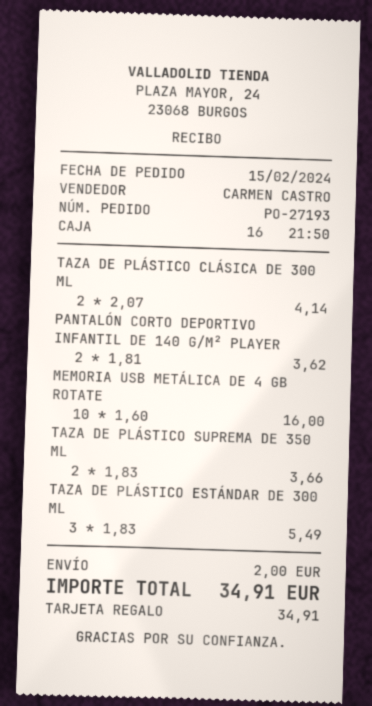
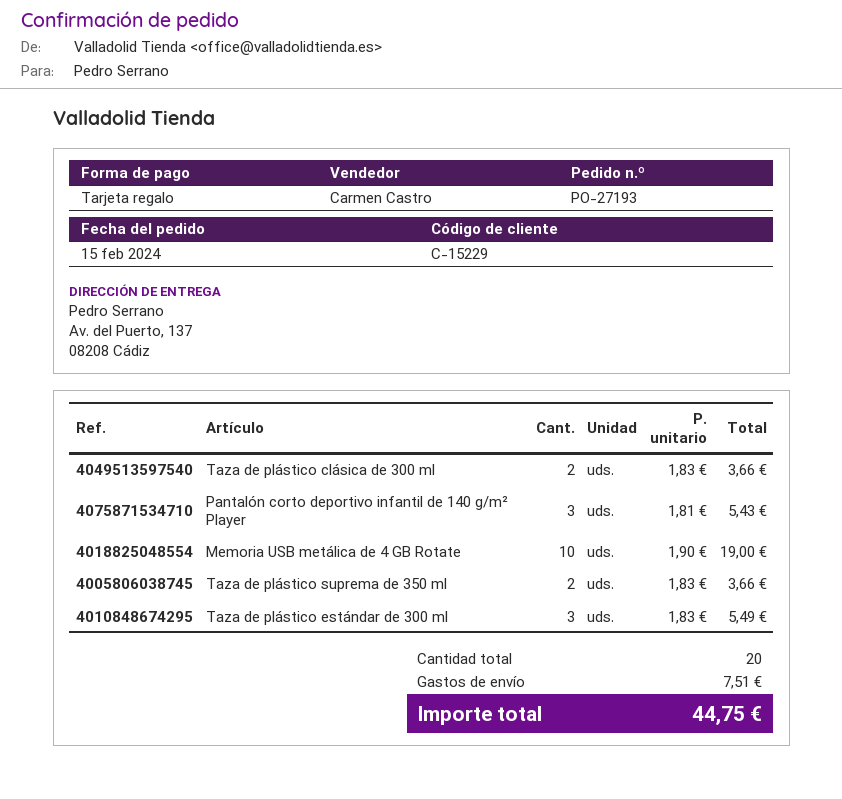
TAZA DE PLÁSTICO CLÁSICA DE 300 ML: 2 x 2.07 = 4.14 -> 2 x 1.83 = 3.66
PANTALÓN CORTO DEPORTIVO INFANTIL DE 140 G/M² PLAYER: 2 x 1.81 = 3.62 -> 3 x 1.81 = 5.43
MEMORIA USB METÁLICA DE 4 GB ROTATE: 10 x 1.60 = 16.00 -> 10 x 1.90 = 19.00
shipping: 2.00 -> 7.51
total: 34.91 -> 44.75

